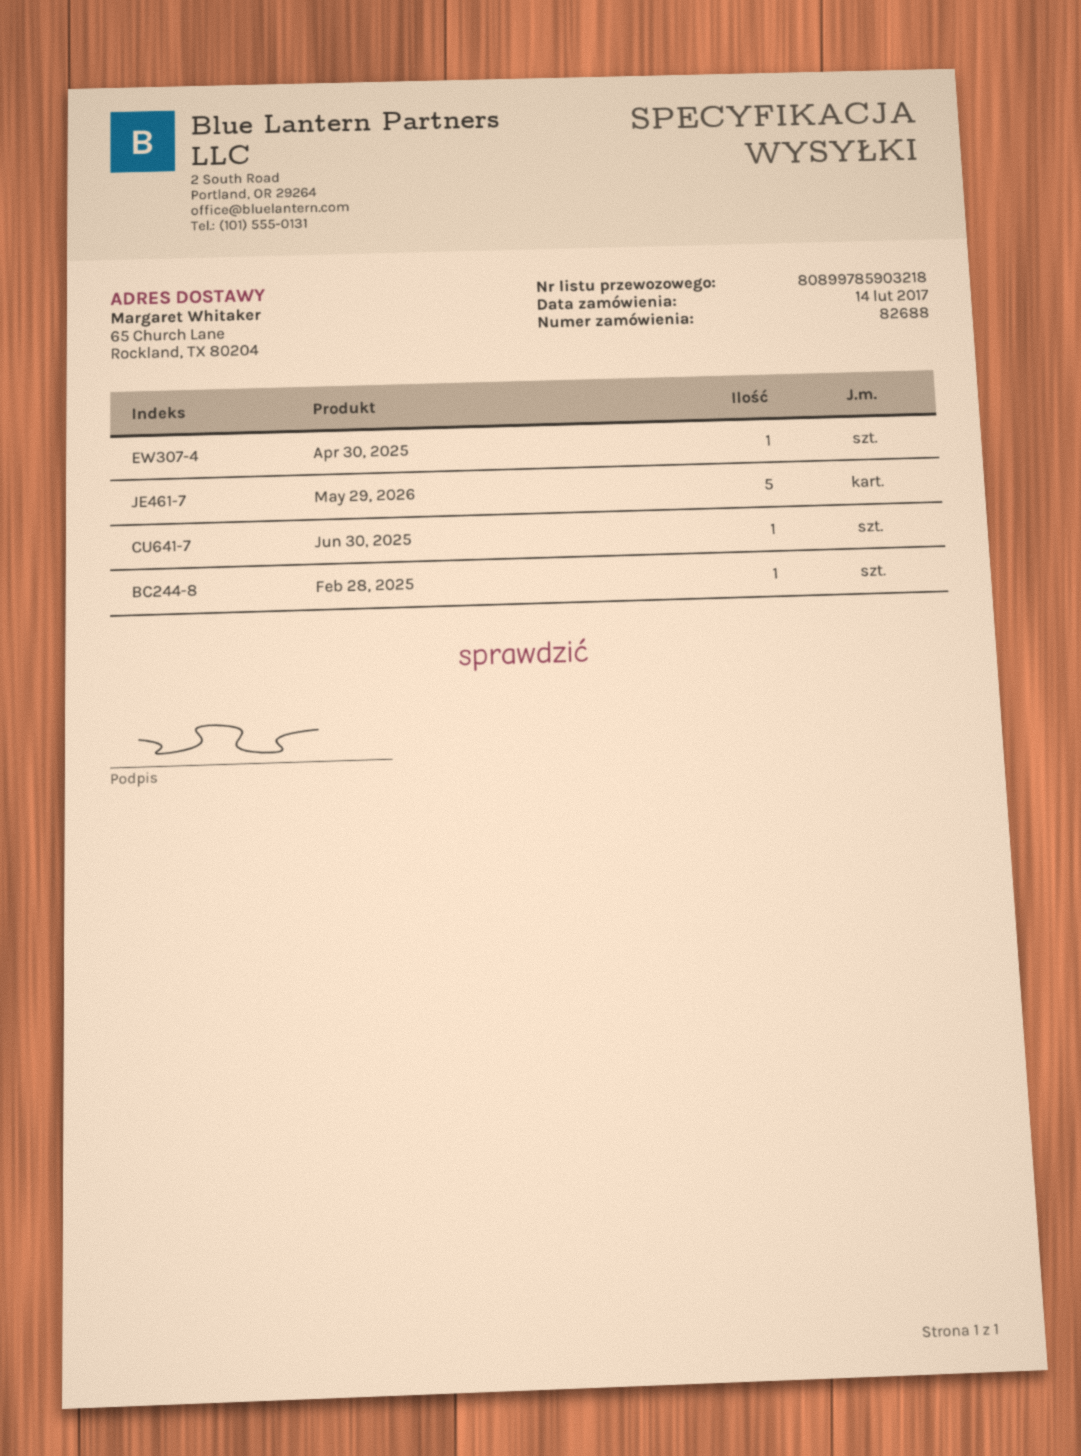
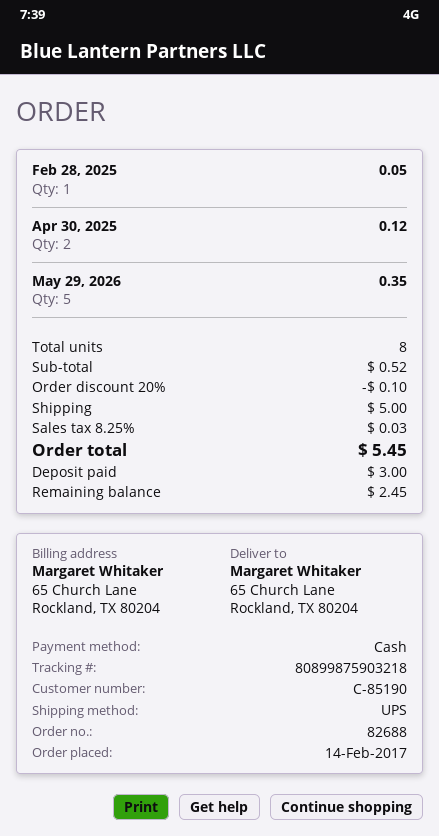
tracking number: 80899785903218 -> 80899875903218
Apr 30, 2025: 1 -> 2
Jun 30, 2025: 1 -> none

